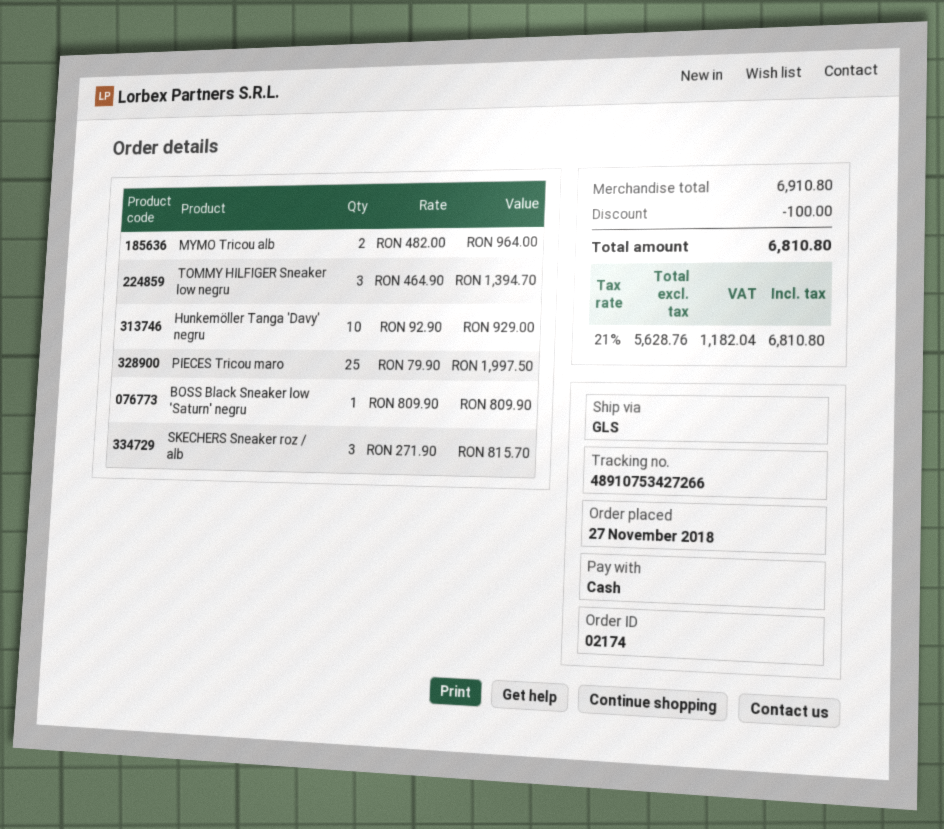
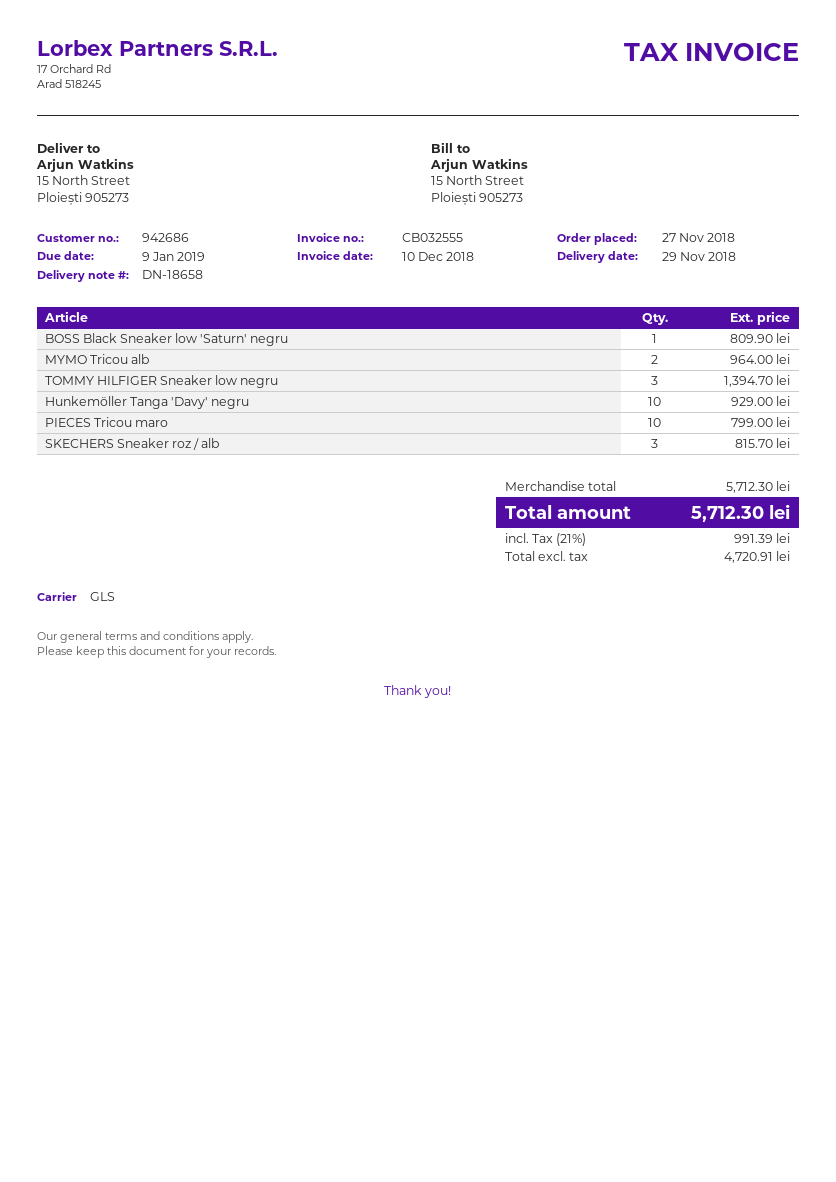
PIECES Tricou maro: 25 for 1997.50 -> 10 for 799.00
subtotal: 6910.80 -> 5712.30
discount: 100.00 -> none
net: 5628.76 -> 4720.91
tax: 21% = 1182.04 -> 21% = 991.39
total: 6810.80 -> 5712.30

